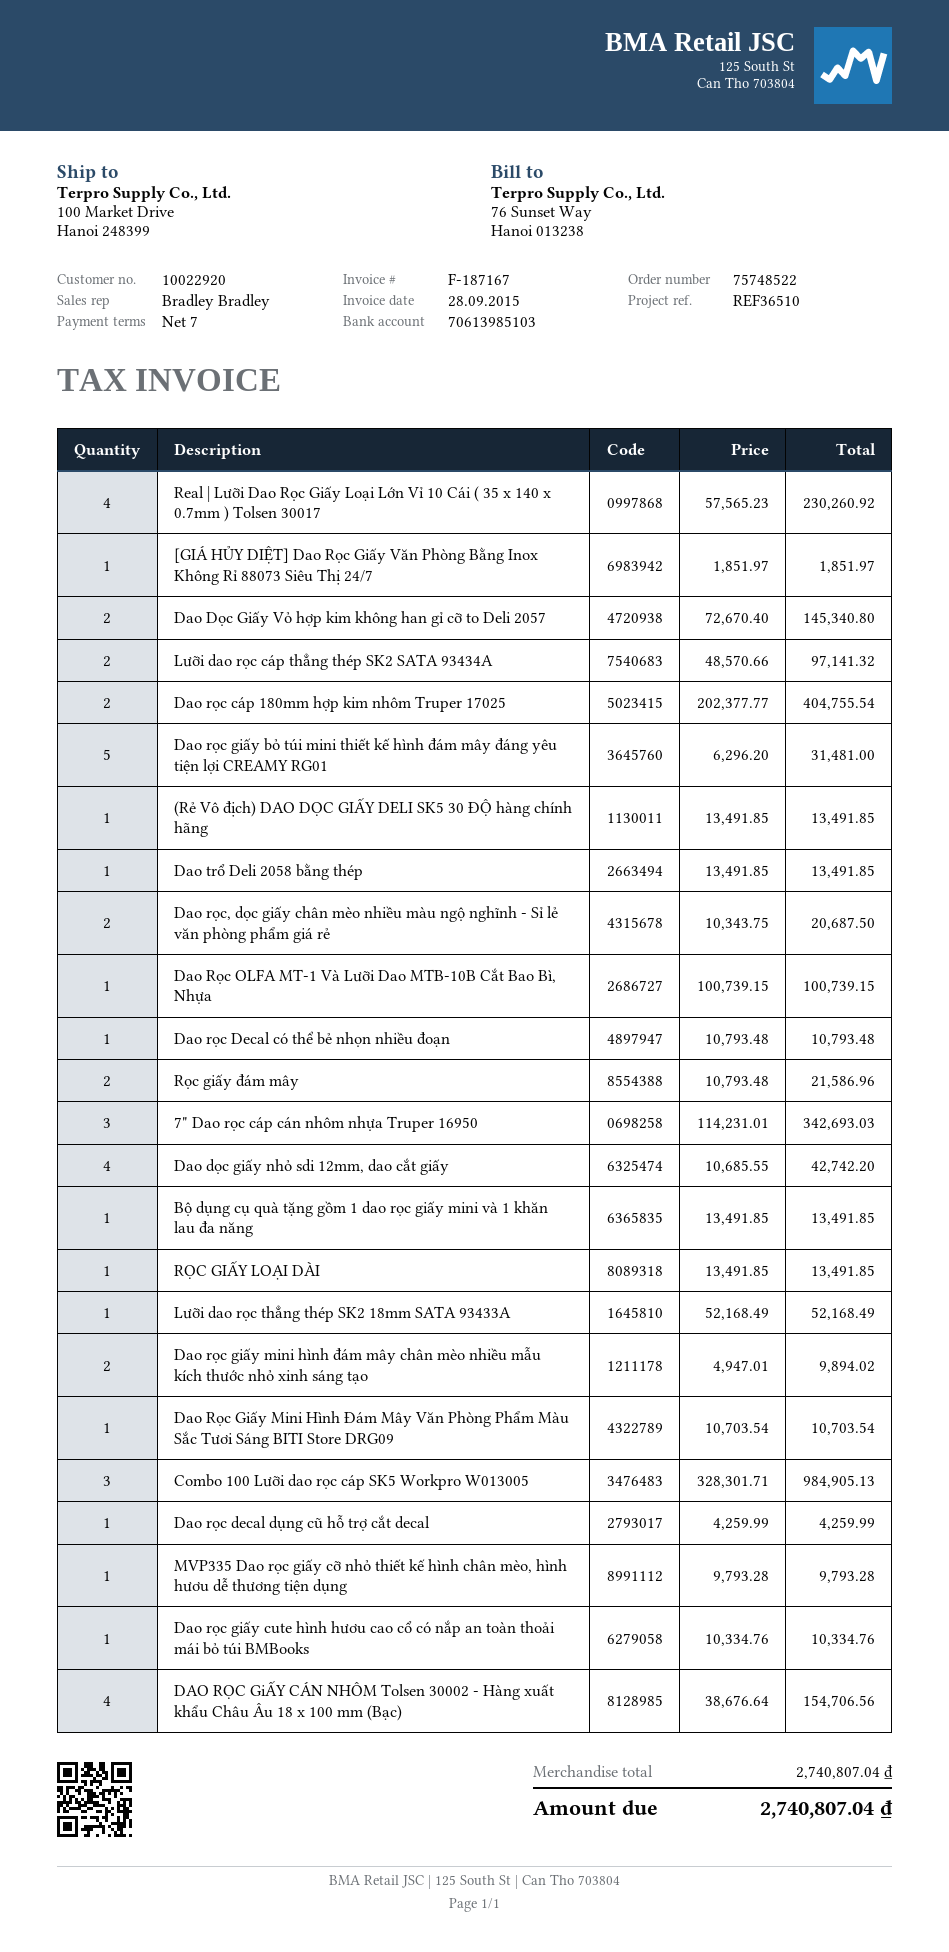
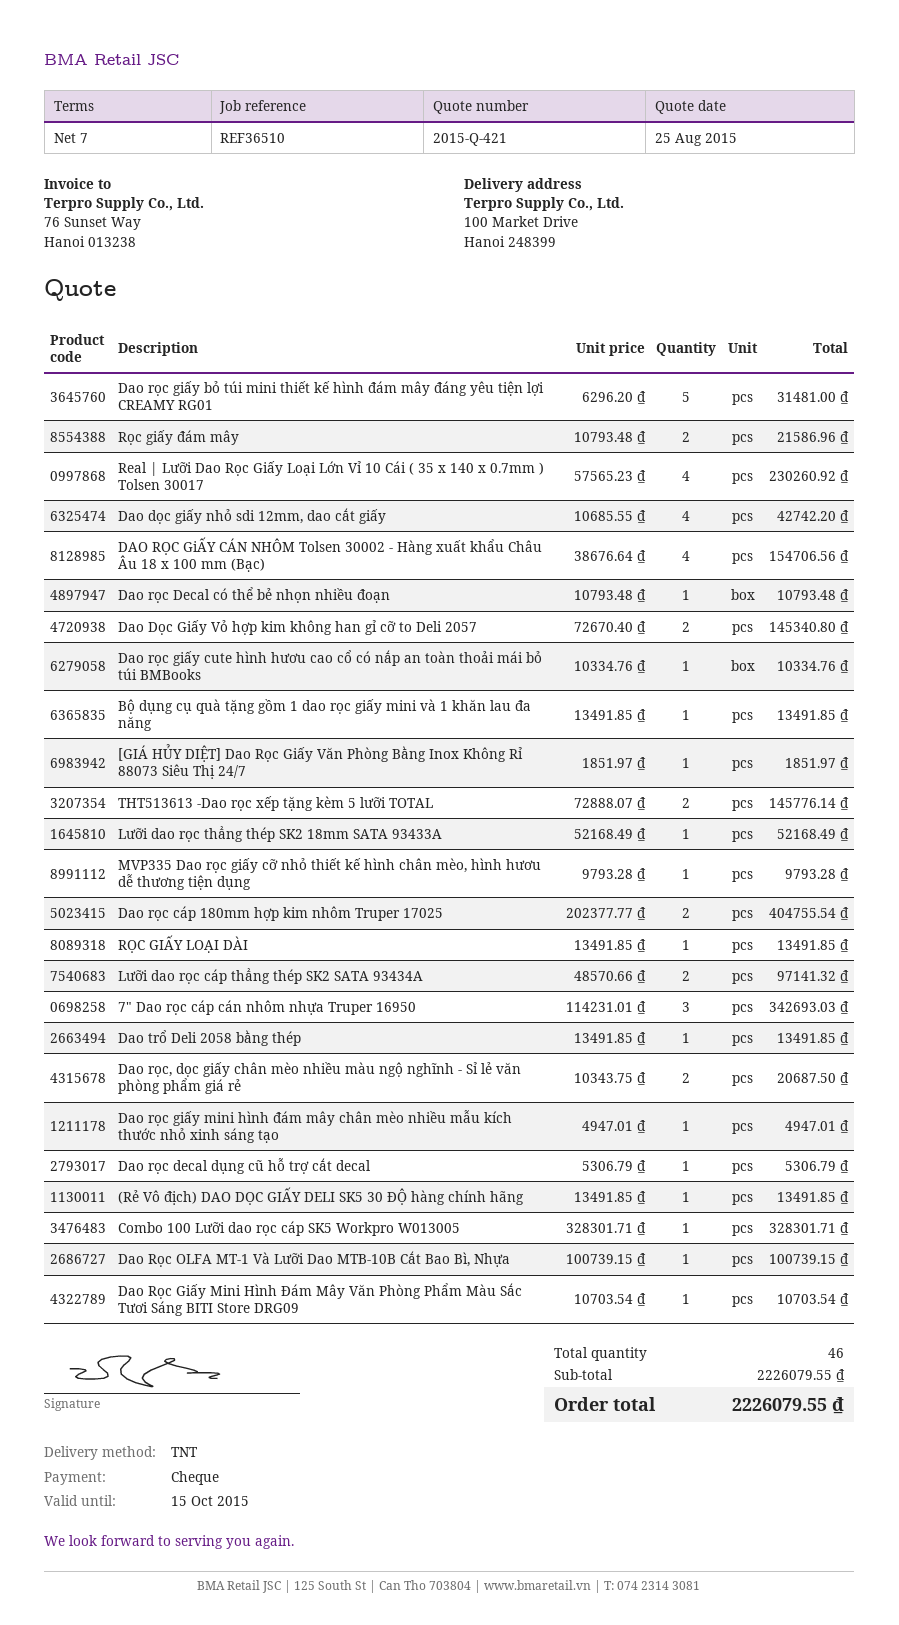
Dao rọc giấy mini hình đám mây chân mèo nhiều mẫu kích thước nhỏ xinh sáng tạo: 2 x 4947.01 = 9894.02 -> 1 x 4947.01 = 4947.01
Combo 100 Lưỡi dao rọc cáp SK5 Workpro W013005: 3 x 328301.71 = 984905.13 -> 1 x 328301.71 = 328301.71
Dao rọc decal dụng cũ hỗ trợ cắt decal: 1 x 4259.99 = 4259.99 -> 1 x 5306.79 = 5306.79
THT513613 -Dao rọc xếp tặng kèm 5 lưỡi TOTAL: none -> 2 x 72888.07 = 145776.14
subtotal: 2740807.04 -> 2226079.55
total: 2740807.04 -> 2226079.55

